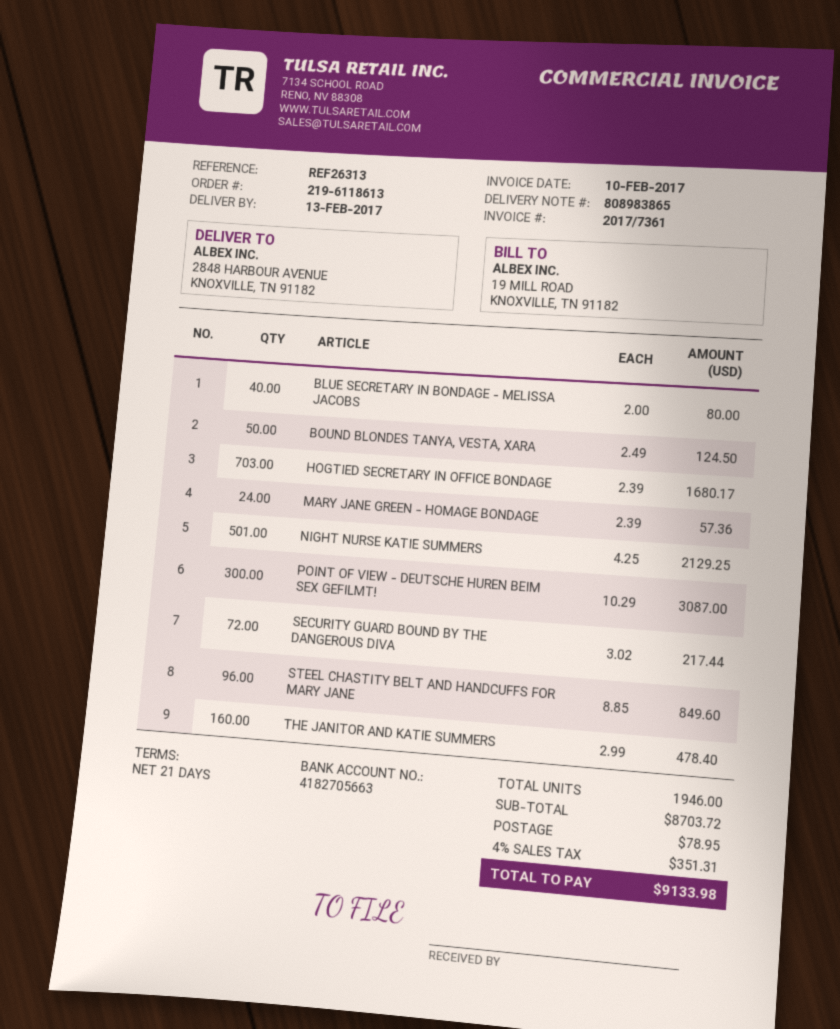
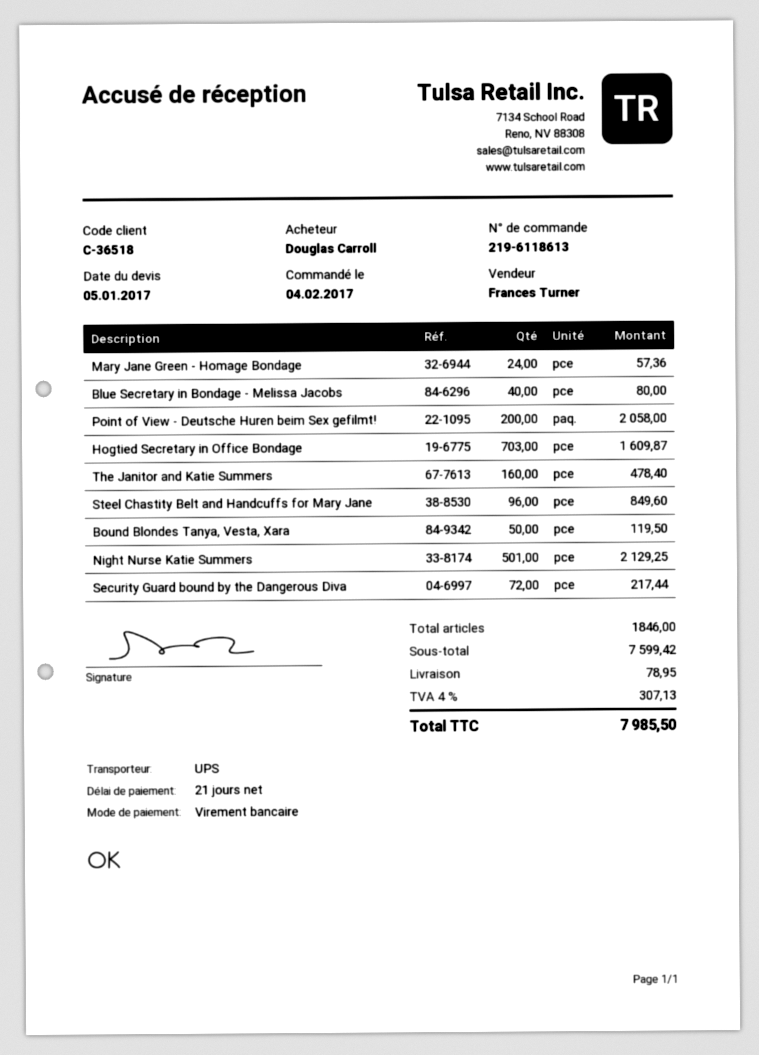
BOUND BLONDES TANYA, VESTA, XARA: 50 for 124.50 -> 50 for 119.50
HOGTIED SECRETARY IN OFFICE BONDAGE: 703 for 1680.17 -> 703 for 1609.87
POINT OF VIEW - DEUTSCHE HUREN BEIM SEX GEFILMT!: 300 for 3087.00 -> 200 for 2058.00
total quantity: 1946 -> 1846
subtotal: 8703.72 -> 7599.42
tax: 4% = 351.31 -> 4% = 307.13
total: 9133.98 -> 7985.50

